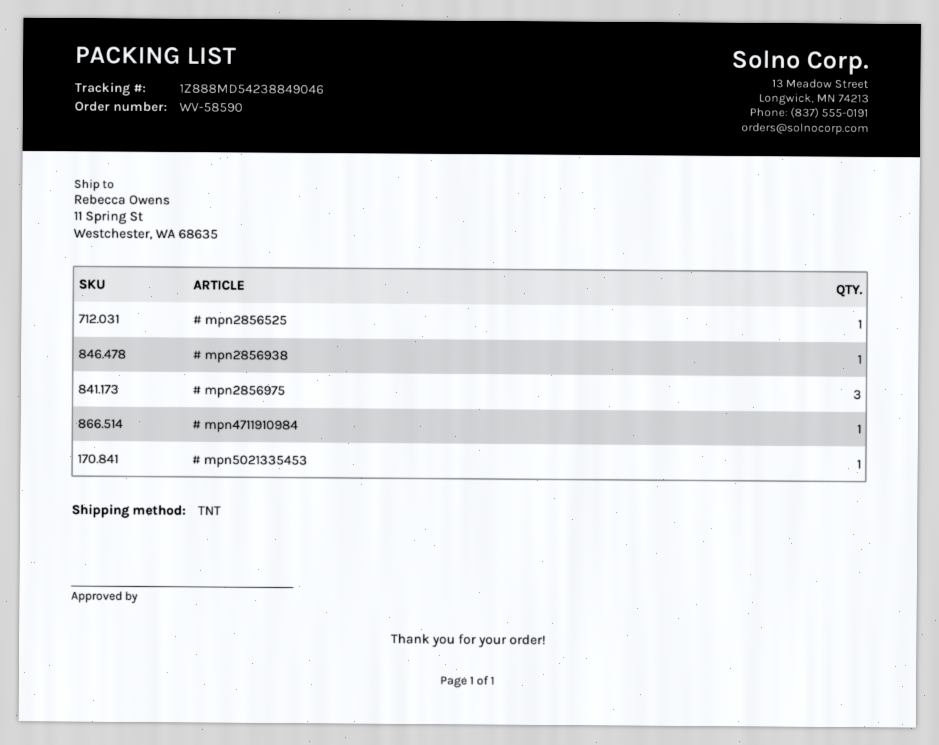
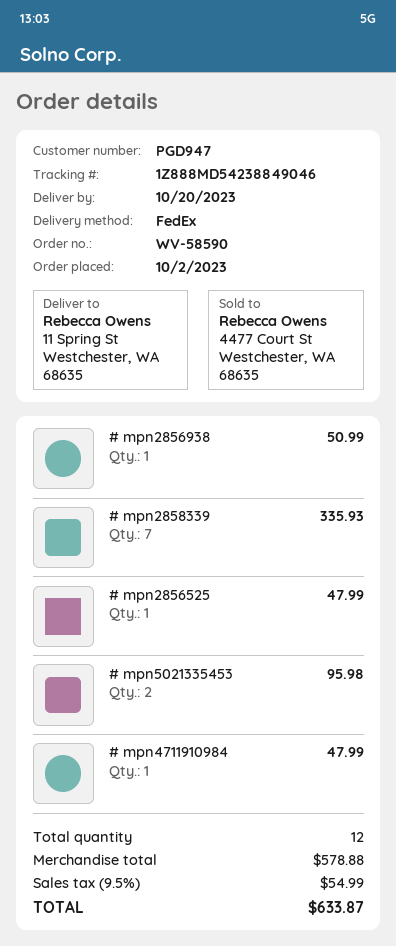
shipping method: TNT -> FedEx
# mpn2856975: 3 -> none
# mpn5021335453: 1 -> 2
# mpn2858339: none -> 7

